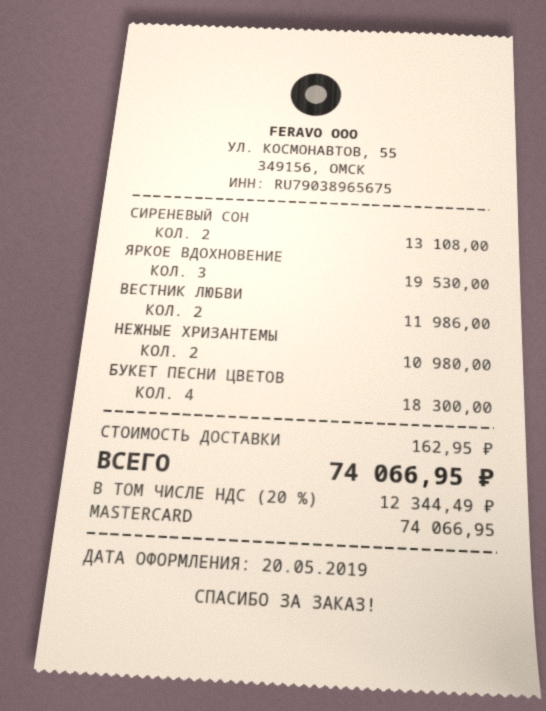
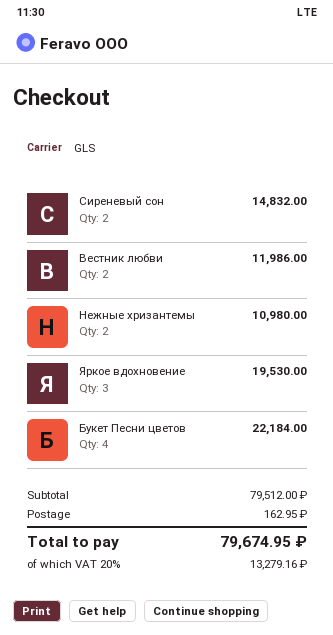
СИРЕНЕВЫЙ СОН: 2 for 13108.00 -> 2 for 14832.00
БУКЕТ ПЕСНИ ЦВЕТОВ: 4 for 18300.00 -> 4 for 22184.00
tax: 20% = 12344.49 -> 20% = 13279.16
total: 74066.95 -> 79674.95

